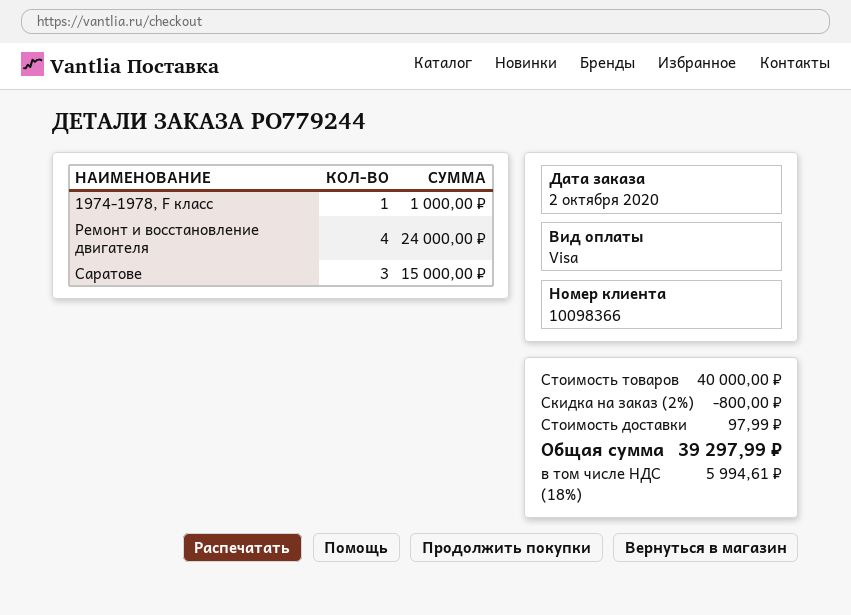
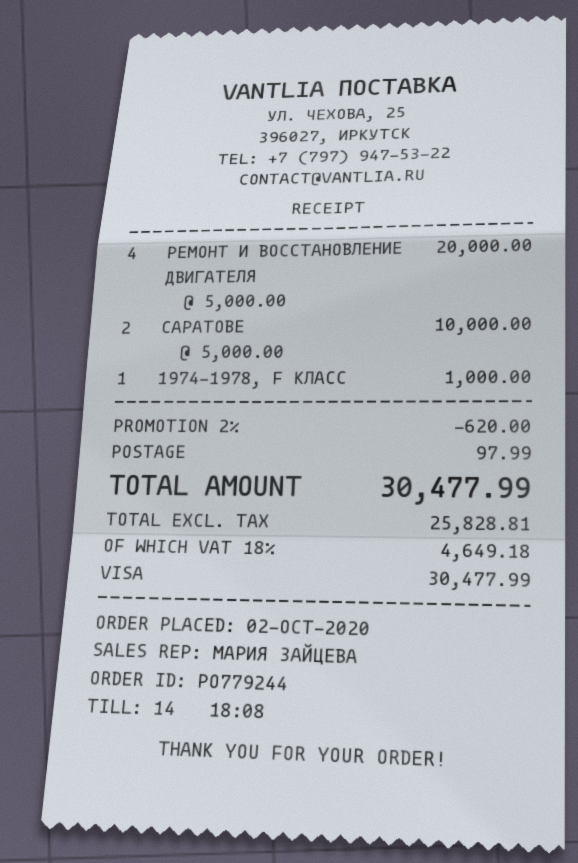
Ремонт и восстановление двигателя: 4 for 24000.00 -> 4 for 20000.00
Саратове: 3 for 15000.00 -> 2 for 10000.00
discount: 2% = 800.00 -> 2% = 620.00
tax: 18% = 5994.61 -> 18% = 4649.18
total: 39297.99 -> 30477.99

